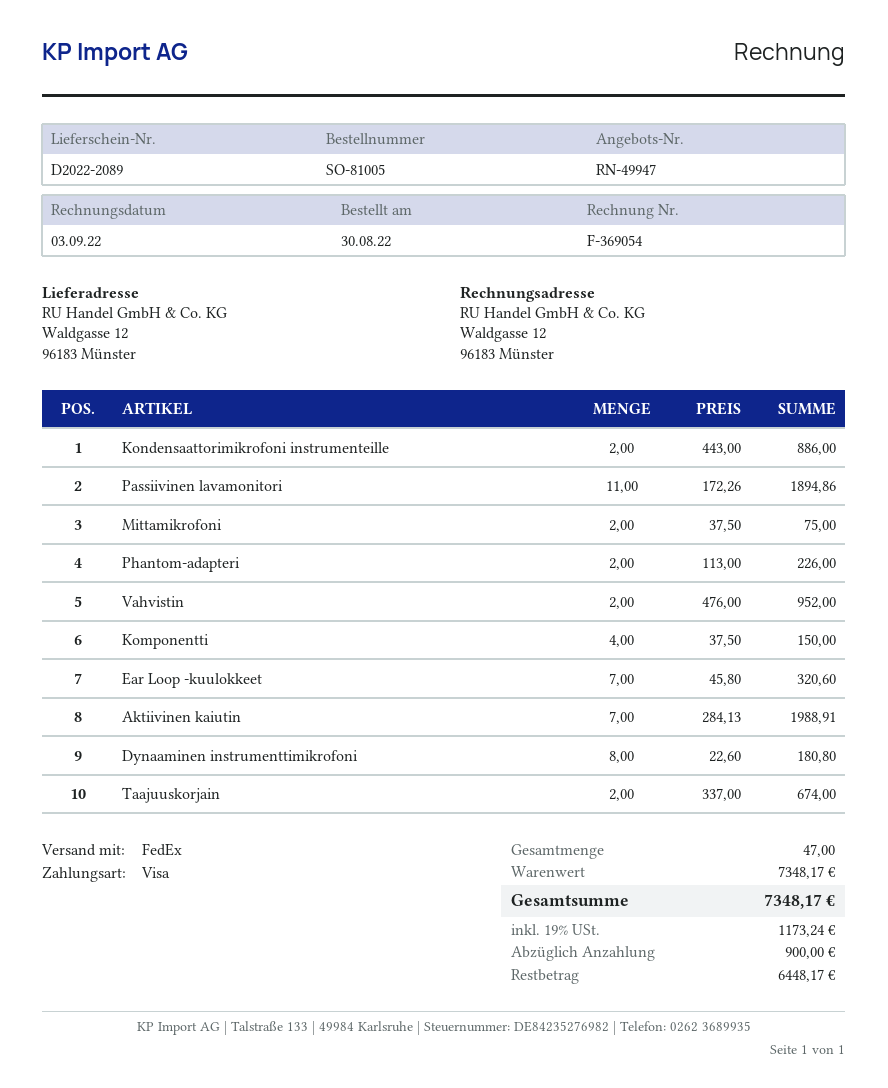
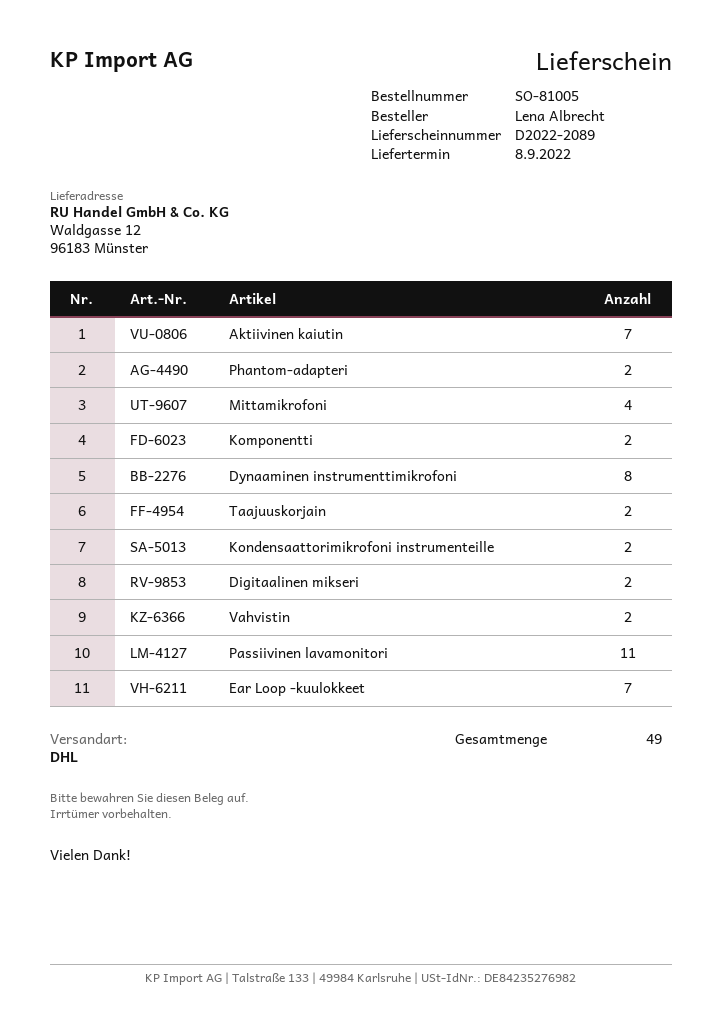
shipping method: FedEx -> DHL
Mittamikrofoni: 2 -> 4
Komponentti: 4 -> 2
Digitaalinen mikseri: none -> 2
total quantity: 47 -> 49

